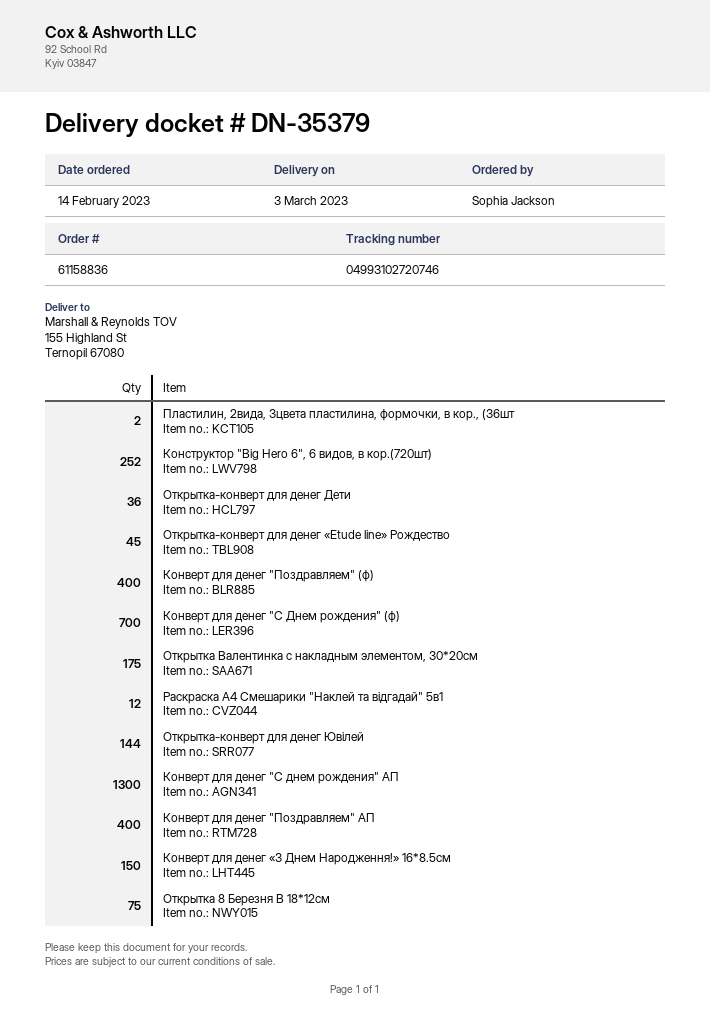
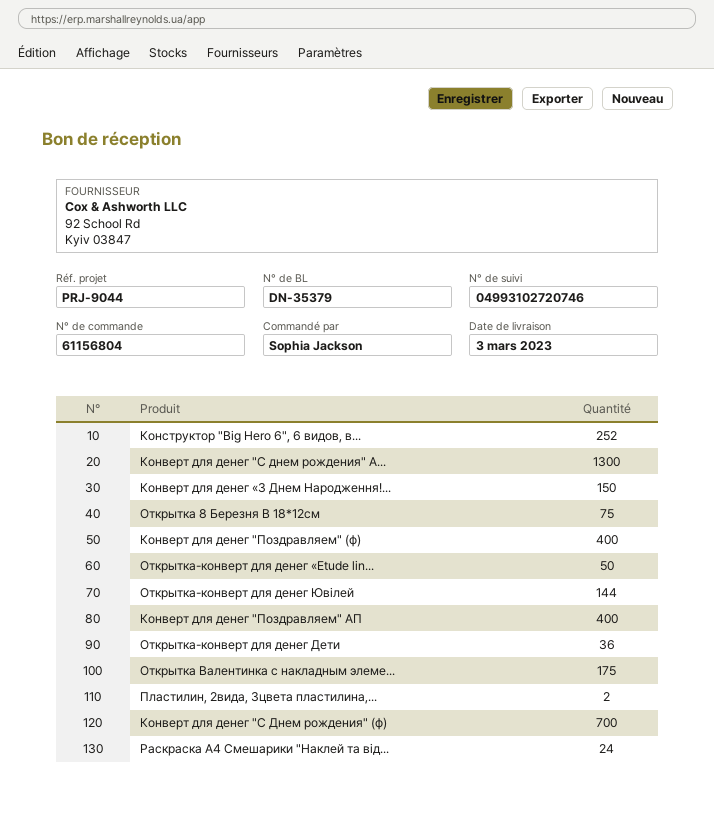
order number: 61158836 -> 61156804
Открытка-конверт для денег «Etude line» Рождество: 45 -> 50
Раскраска А4 Смешарики "Наклей та відгадай" 5в1: 12 -> 24

